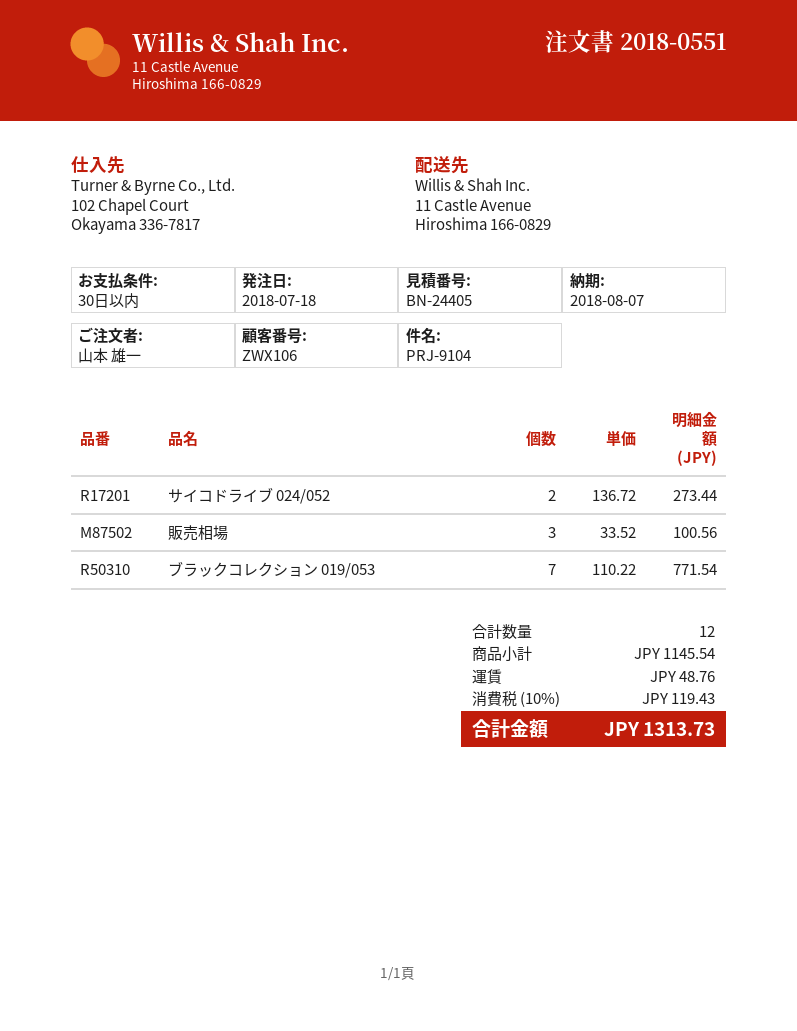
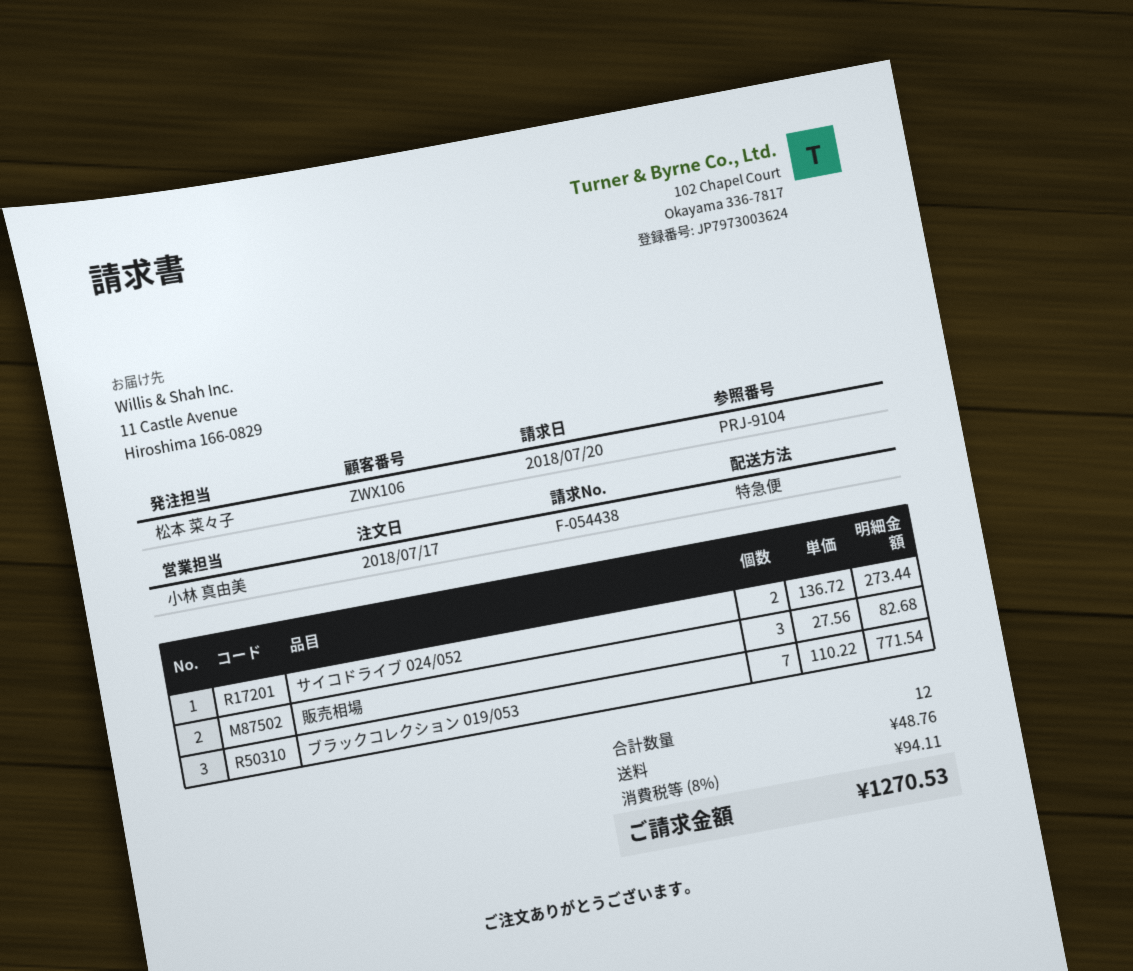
order date: 2018-07-18 -> 2018-07-17
ordered by: 山本 雄一 -> 松本 菜々子
販売相場: 3 x 33.52 = 100.56 -> 3 x 27.56 = 82.68
tax: 10% = 119.43 -> 8% = 94.11
total: 1313.73 -> 1270.53

